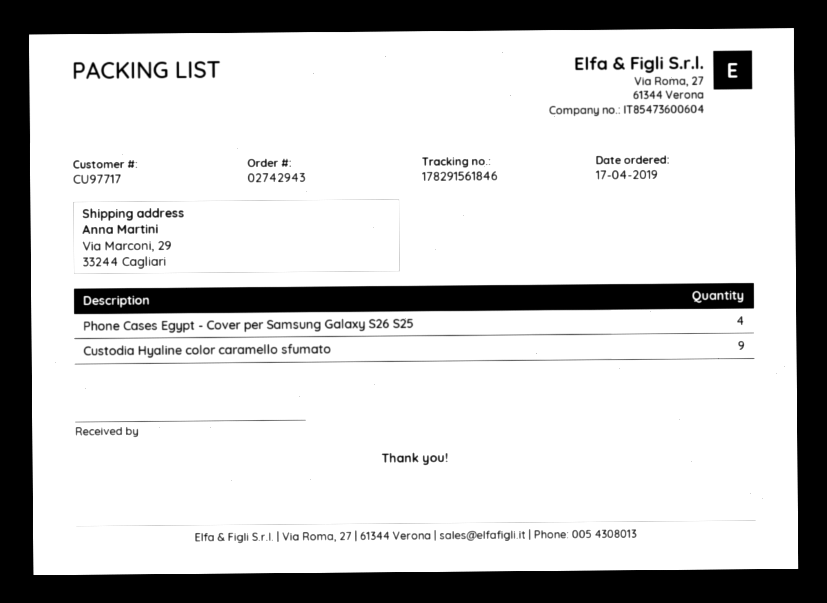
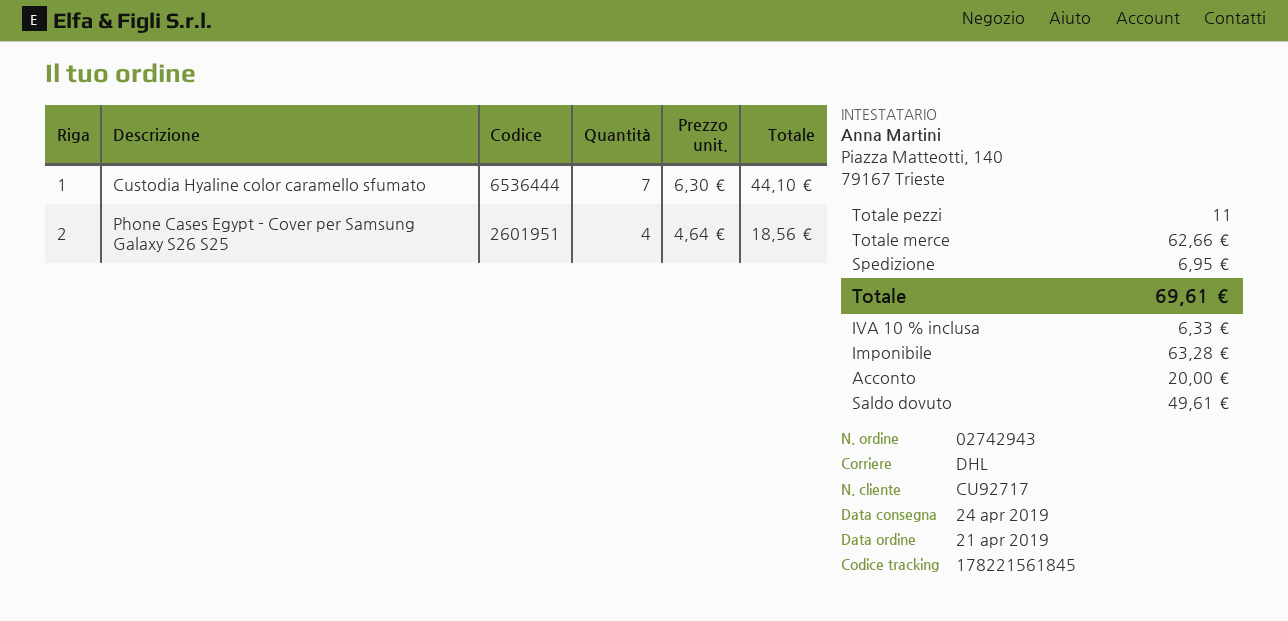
order date: 2019-04-17 -> 2019-04-21
customer number: CU97717 -> CU92717
tracking number: 178291561846 -> 178221561845
Custodia Hyaline color caramello sfumato: 9 -> 7

